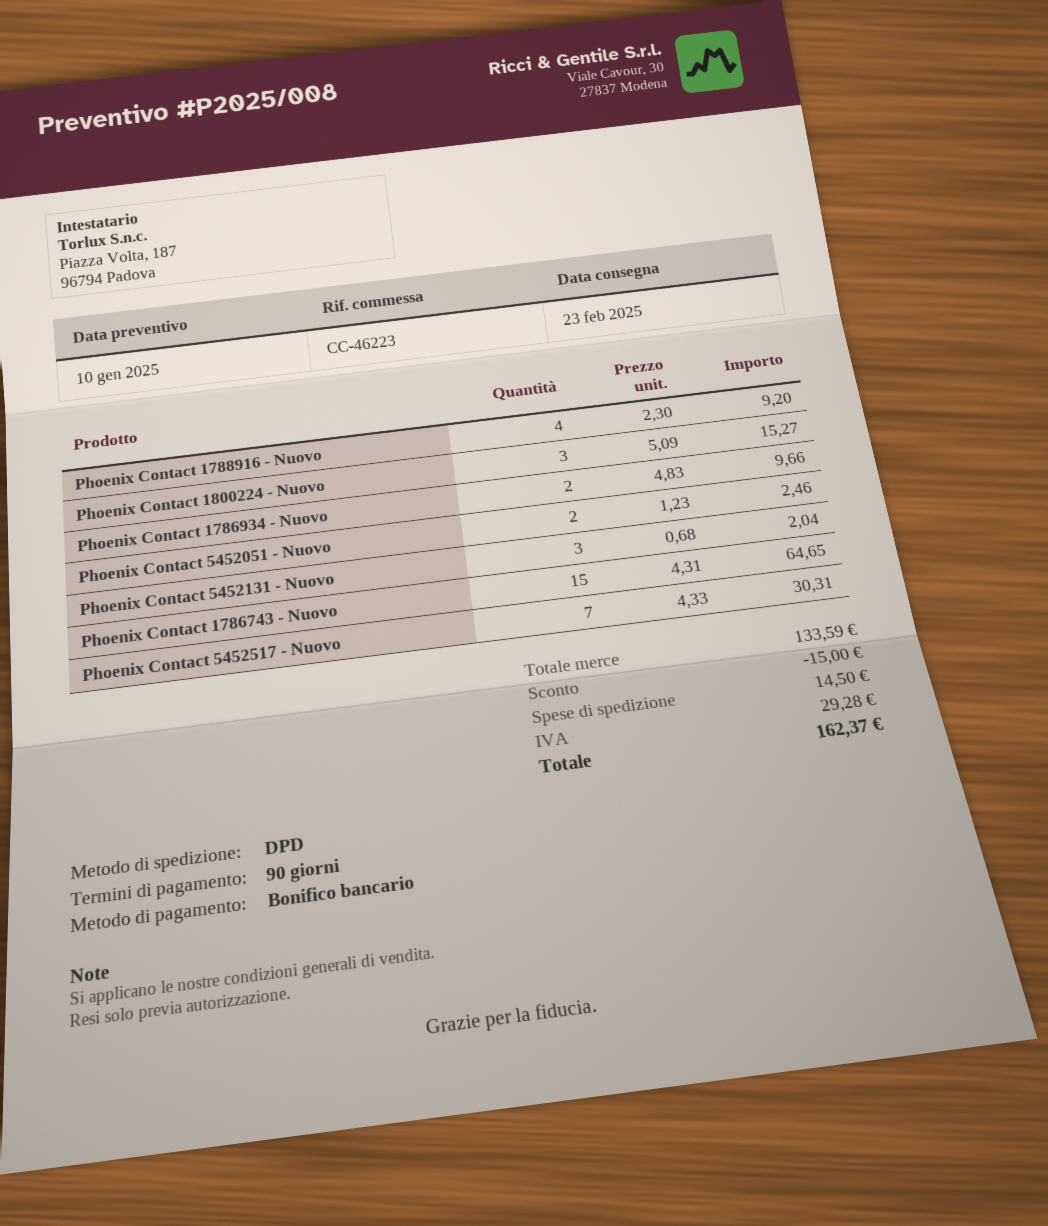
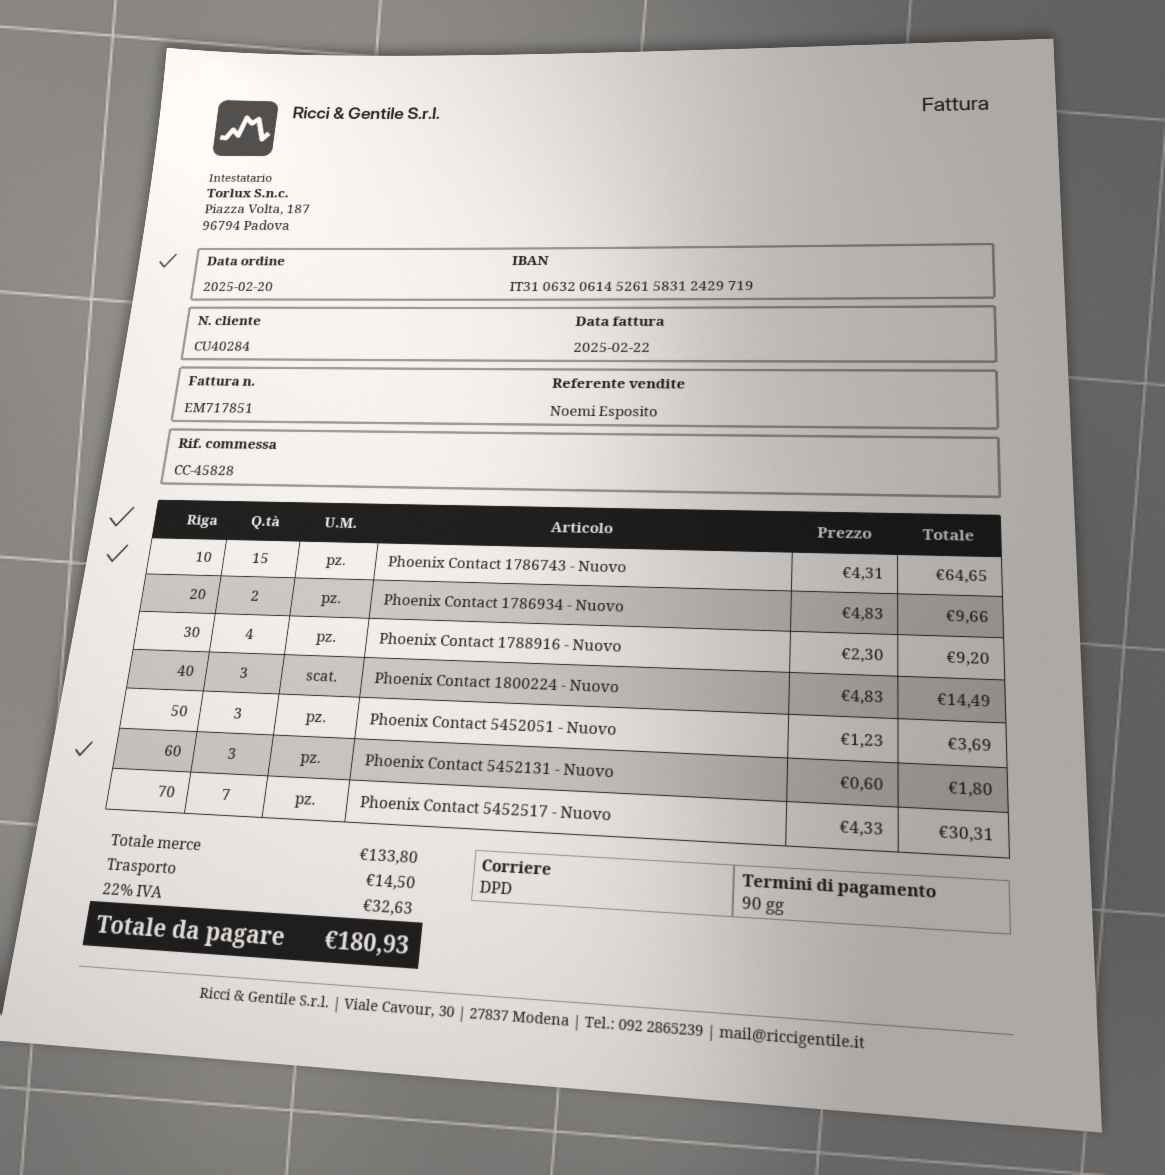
reference: CC-46223 -> CC-45828
Phoenix Contact 1800224 - Nuovo: 3 x 5.09 = 15.27 -> 3 x 4.83 = 14.49
Phoenix Contact 5452051 - Nuovo: 2 x 1.23 = 2.46 -> 3 x 1.23 = 3.69
Phoenix Contact 5452131 - Nuovo: 3 x 0.68 = 2.04 -> 3 x 0.60 = 1.80
subtotal: 133.59 -> 133.80
discount: 15.00 -> none
tax: 29.28 -> 32.63
total: 162.37 -> 180.93

